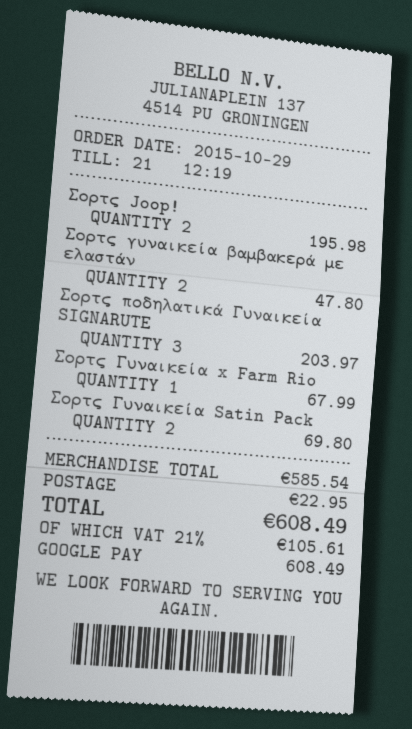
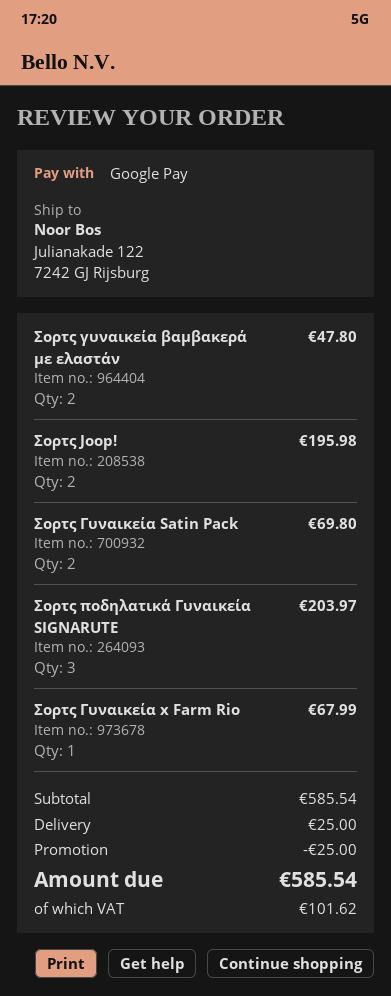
discount: none -> 25.00
shipping: 22.95 -> 25.00
tax: 105.61 -> 101.62
total: 608.49 -> 585.54

